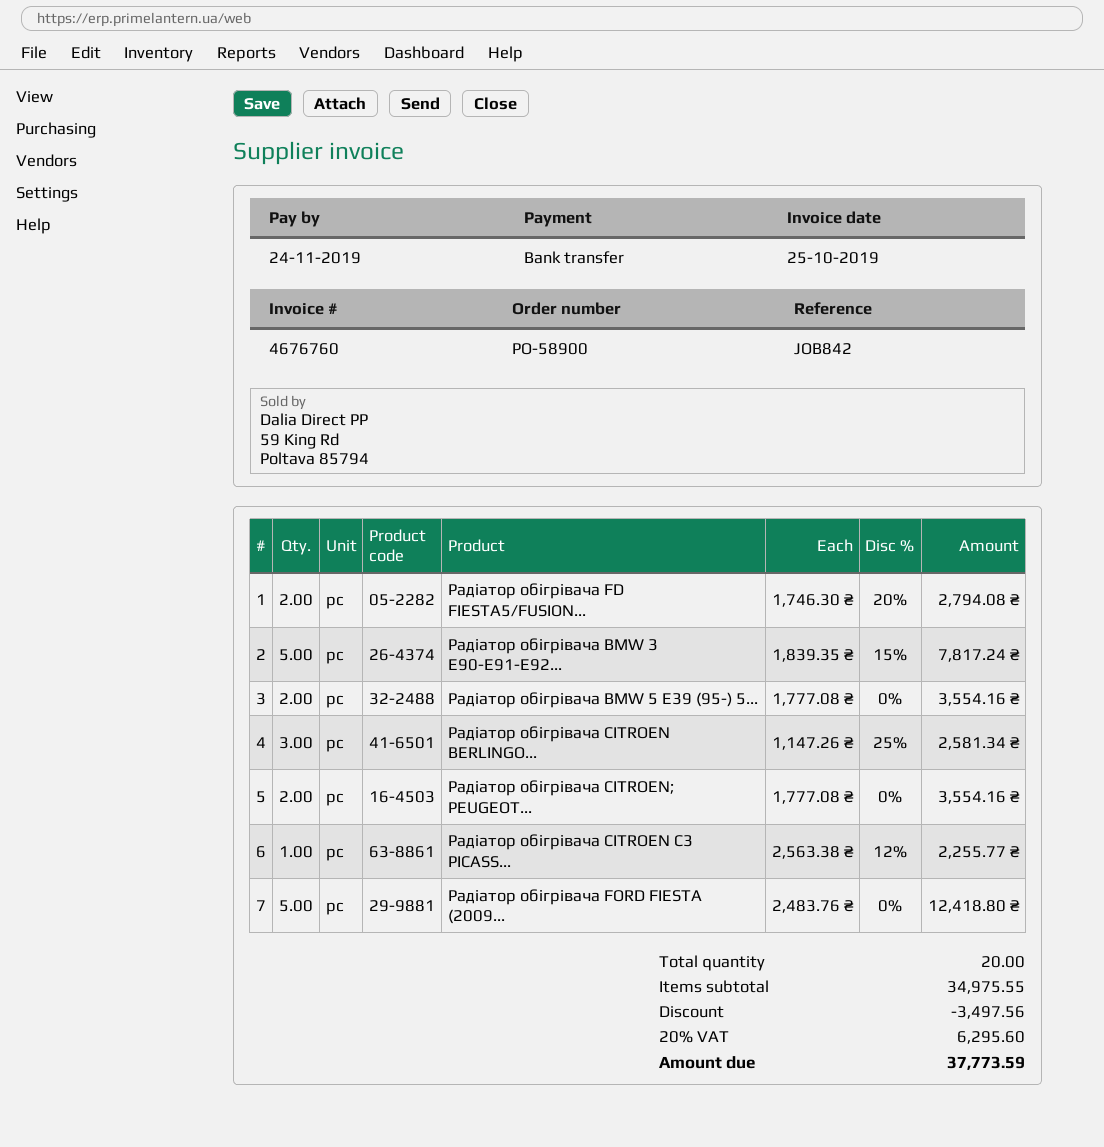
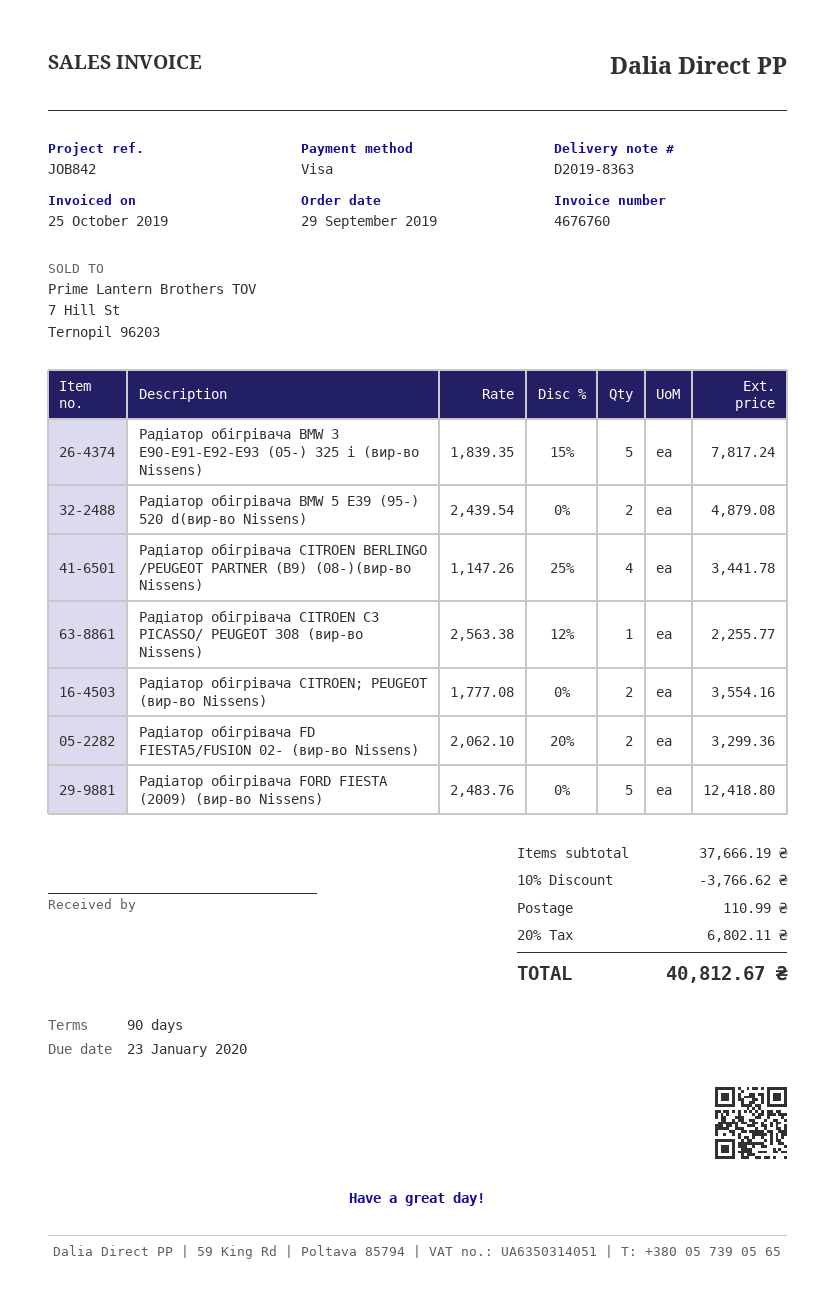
due date: 2019-11-24 -> 2020-01-23
payment method: bank transfer -> Visa
Радіатор обігрівача FD FIESTA5/FUSION...: 2 x 1746.30 - 20% = 2794.08 -> 2 x 2062.10 - 20% = 3299.36
Радіатор обігрівача BMW 5 E39 (95-) 5...: 2 x 1777.08 = 3554.16 -> 2 x 2439.54 = 4879.08
Радіатор обігрівача CITROEN BERLINGO...: 3 x 1147.26 - 25% = 2581.34 -> 4 x 1147.26 - 25% = 3441.78
subtotal: 34975.55 -> 37666.19
discount: 3497.56 -> 3766.62
shipping: none -> 110.99
tax: 20% = 6295.60 -> 20% = 6802.11
total: 37773.59 -> 40812.67

